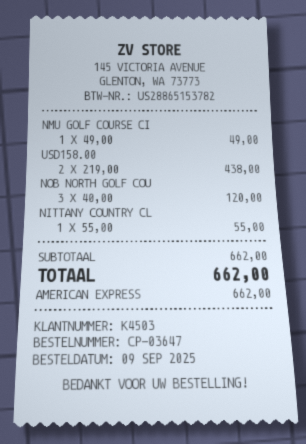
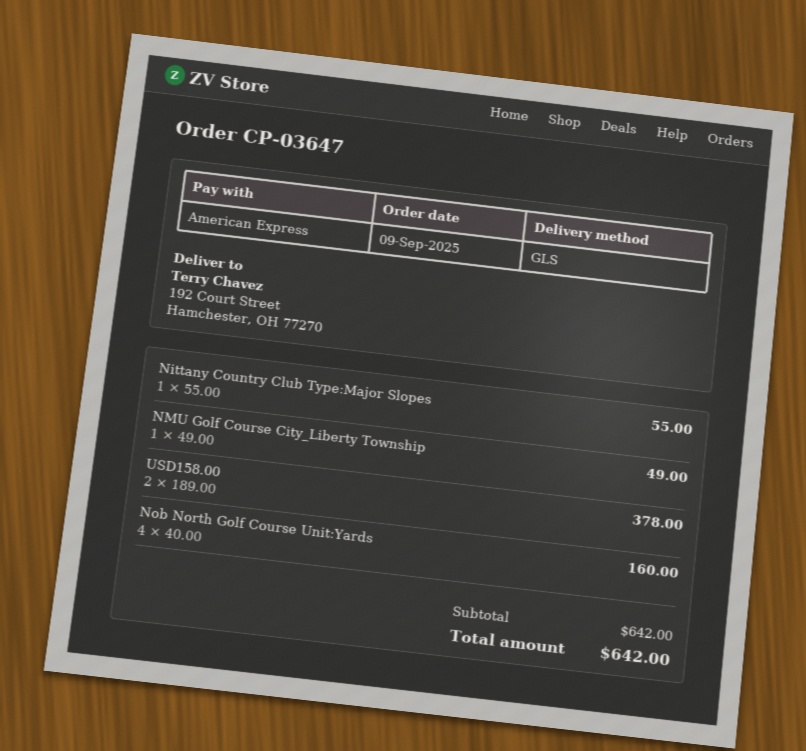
USD158.00: 2 x 219.00 = 438.00 -> 2 x 189.00 = 378.00
NOB NORTH GOLF COU: 3 x 40.00 = 120.00 -> 4 x 40.00 = 160.00
subtotal: 662.00 -> 642.00
total: 662.00 -> 642.00

